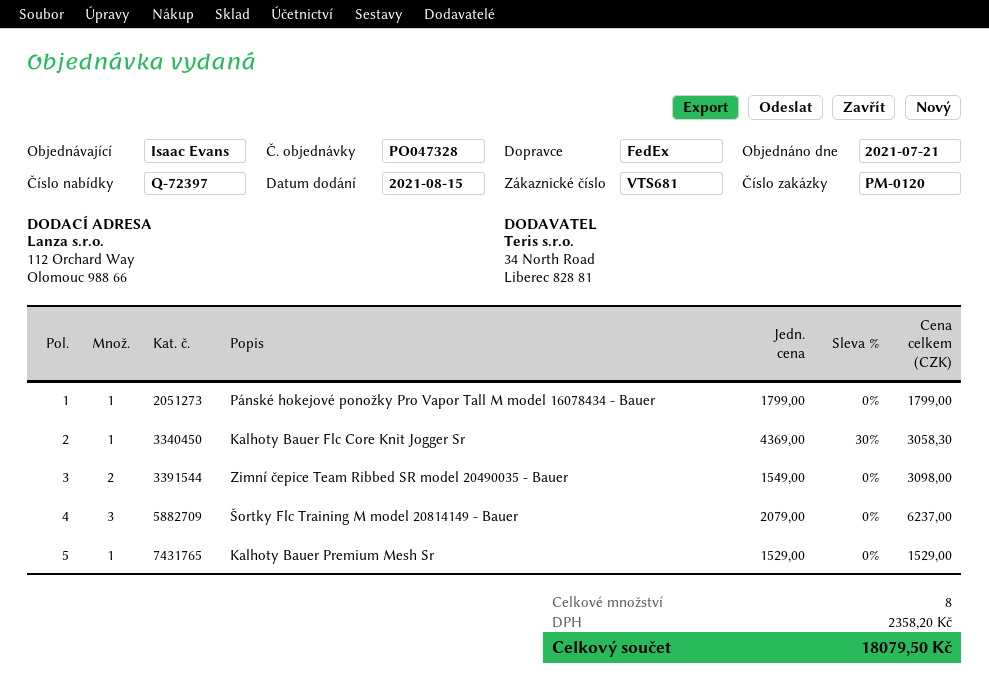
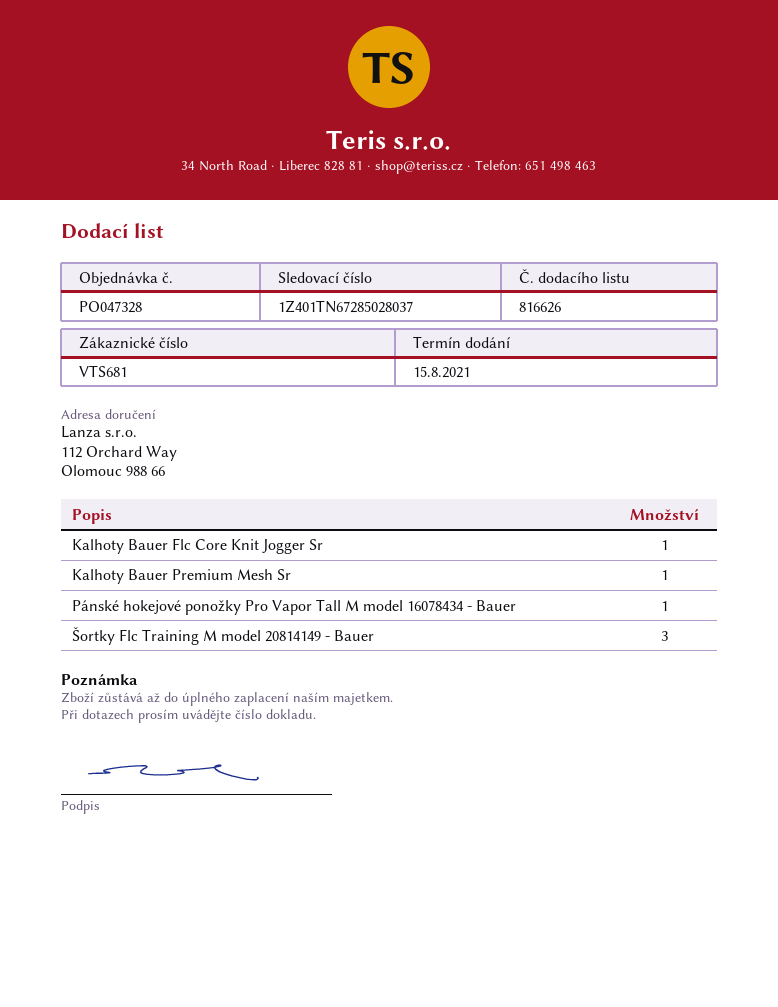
Zimní čepice Team Ribbed SR model 20490035 - Bauer: 2 -> none

